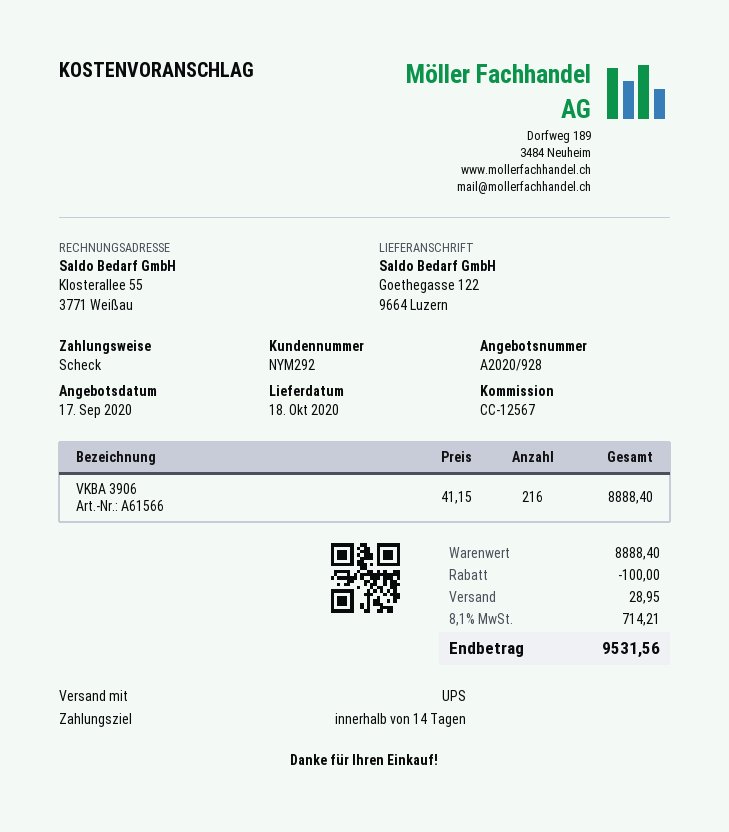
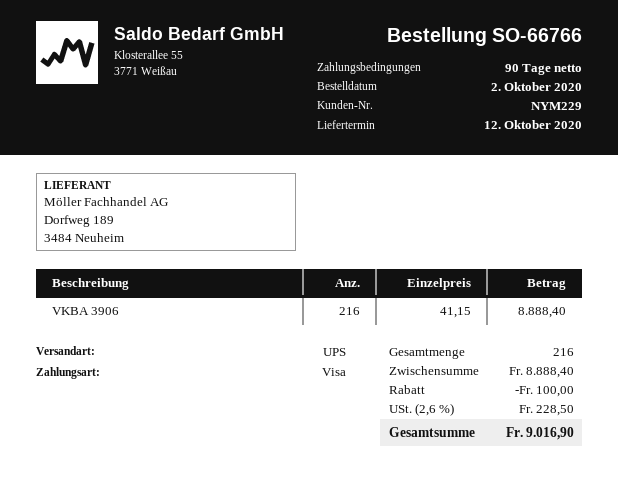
delivery date: 2020-10-18 -> 2020-10-12
payment terms: 14 days -> 90 days
customer number: NYM292 -> NYM229
payment method: cheque -> Visa
shipping: 28.95 -> none
tax: 8.1% = 714.21 -> 2.6% = 228.50
total: 9531.56 -> 9016.90

